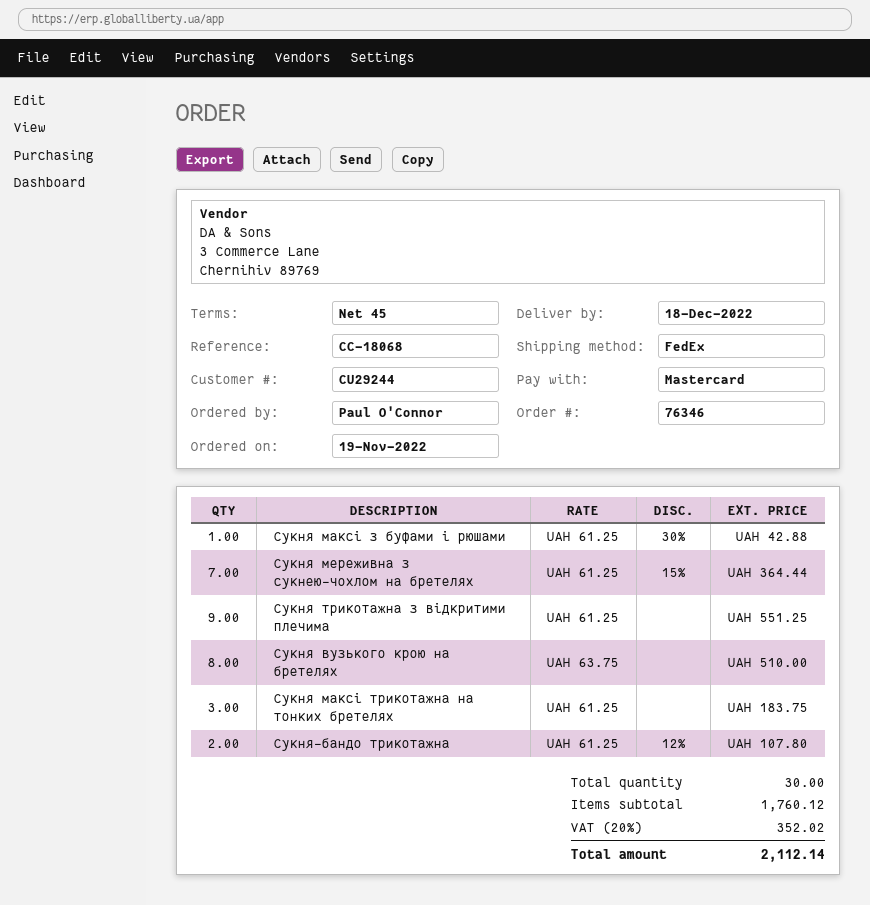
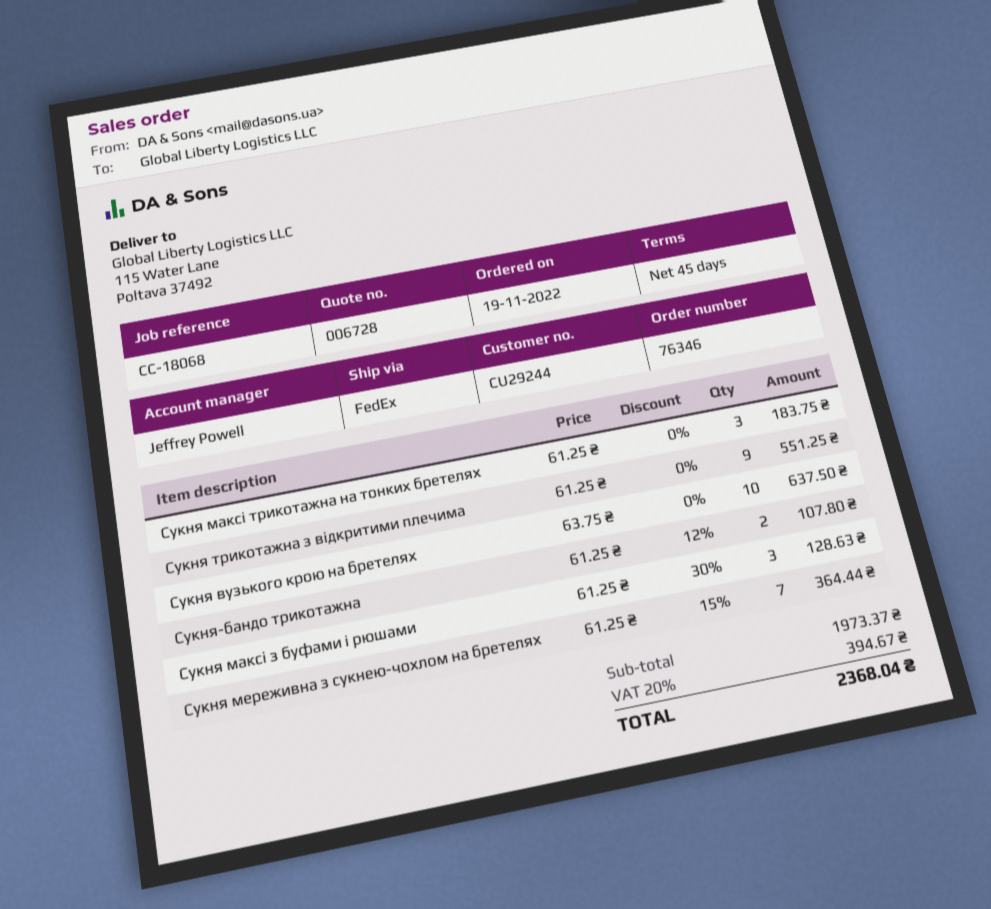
Сукня максі з буфами і рюшами: 1 x 61.25 - 30% = 42.88 -> 3 x 61.25 - 30% = 128.63
Сукня вузького крою на бретелях: 8 x 63.75 = 510.00 -> 10 x 63.75 = 637.50
subtotal: 1760.12 -> 1973.37
tax: 20% = 352.02 -> 20% = 394.67
total: 2112.14 -> 2368.04

